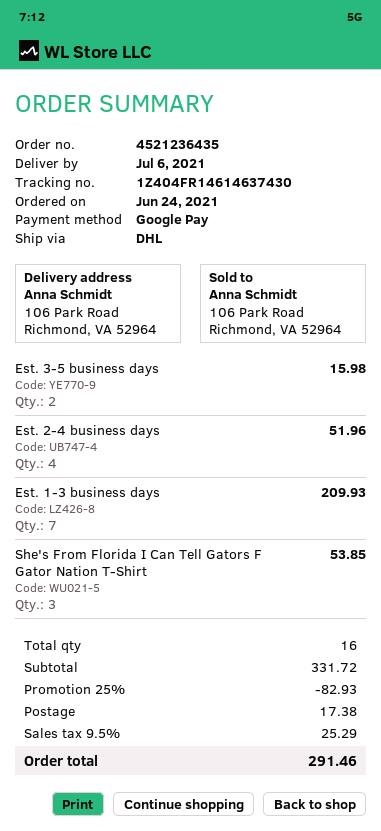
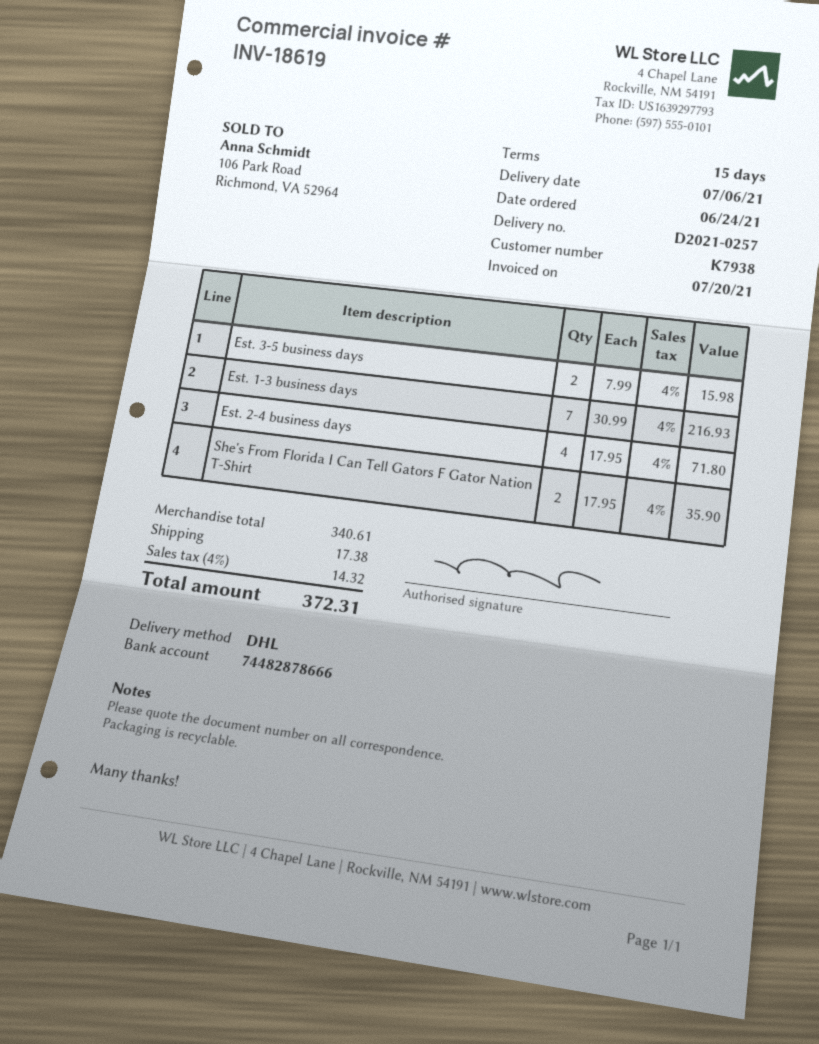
Est. 2-4 business days: 4 for 51.96 -> 4 for 71.80
Est. 1-3 business days: 7 for 209.93 -> 7 for 216.93
She's From Florida I Can Tell Gators F Gator Nation T-Shirt: 3 for 53.85 -> 2 for 35.90
subtotal: 331.72 -> 340.61
discount: 25% = 82.93 -> none
tax: 9.5% = 25.29 -> 4% = 14.32
total: 291.46 -> 372.31

